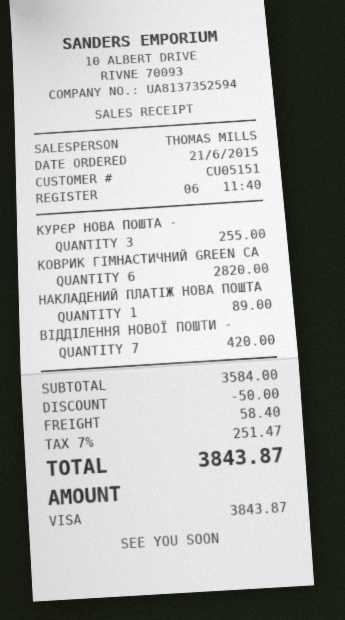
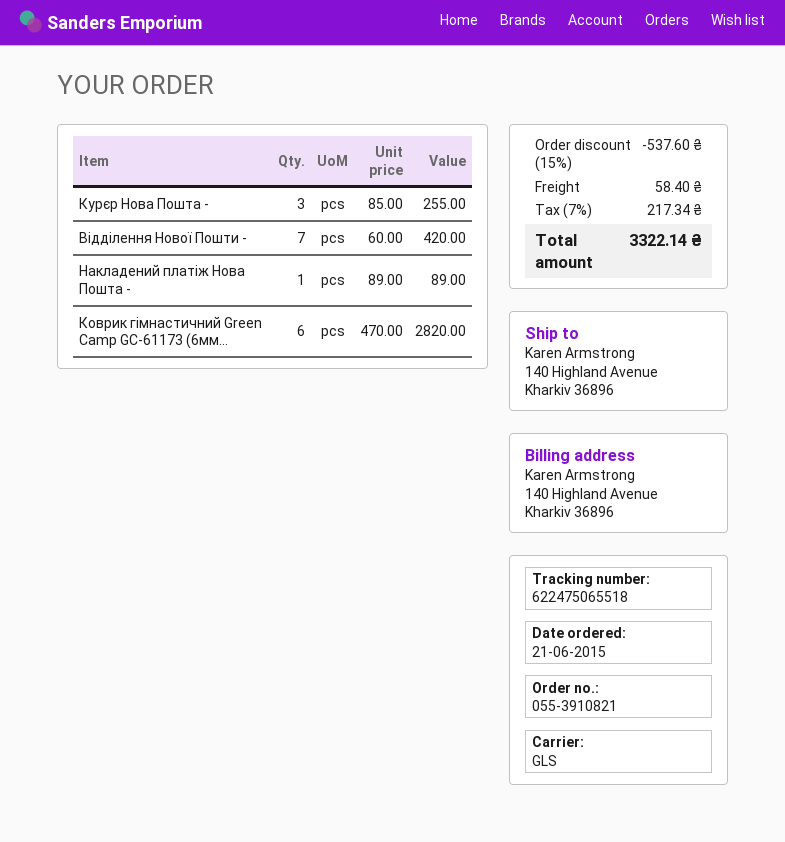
discount: 50.00 -> 537.60
tax: 7% = 251.47 -> 7% = 217.34
total: 3843.87 -> 3322.14

